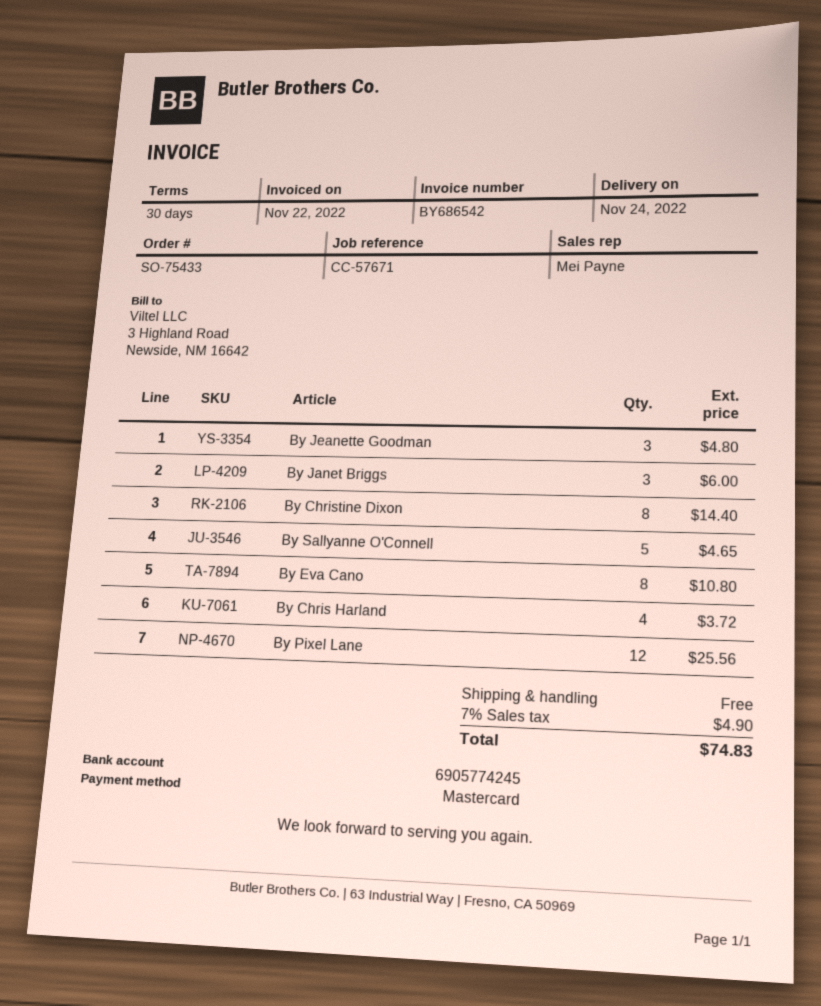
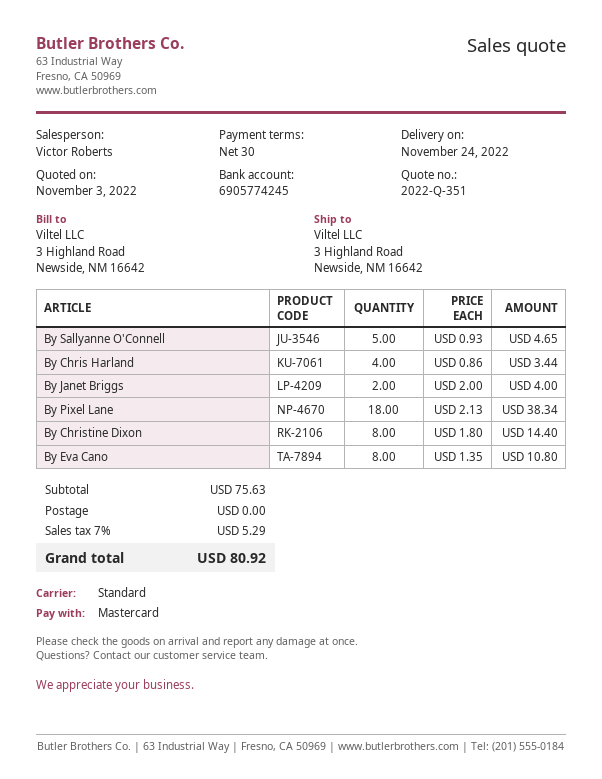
sales rep: Mei Payne -> Victor Roberts
By Jeanette Goodman: 3 for 4.80 -> none
By Janet Briggs: 3 for 6.00 -> 2 for 4.00
By Chris Harland: 4 for 3.72 -> 4 for 3.44
By Pixel Lane: 12 for 25.56 -> 18 for 38.34
tax: 7% = 4.90 -> 7% = 5.29
total: 74.83 -> 80.92

